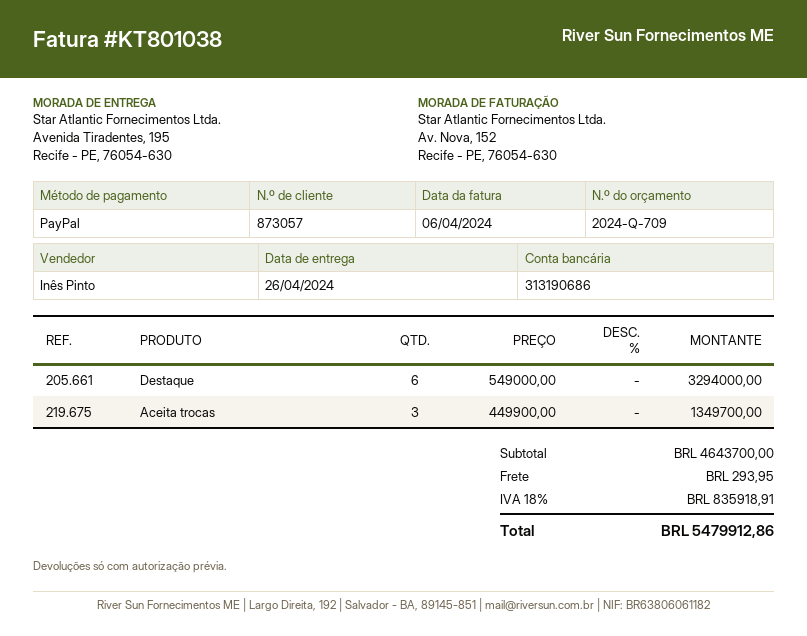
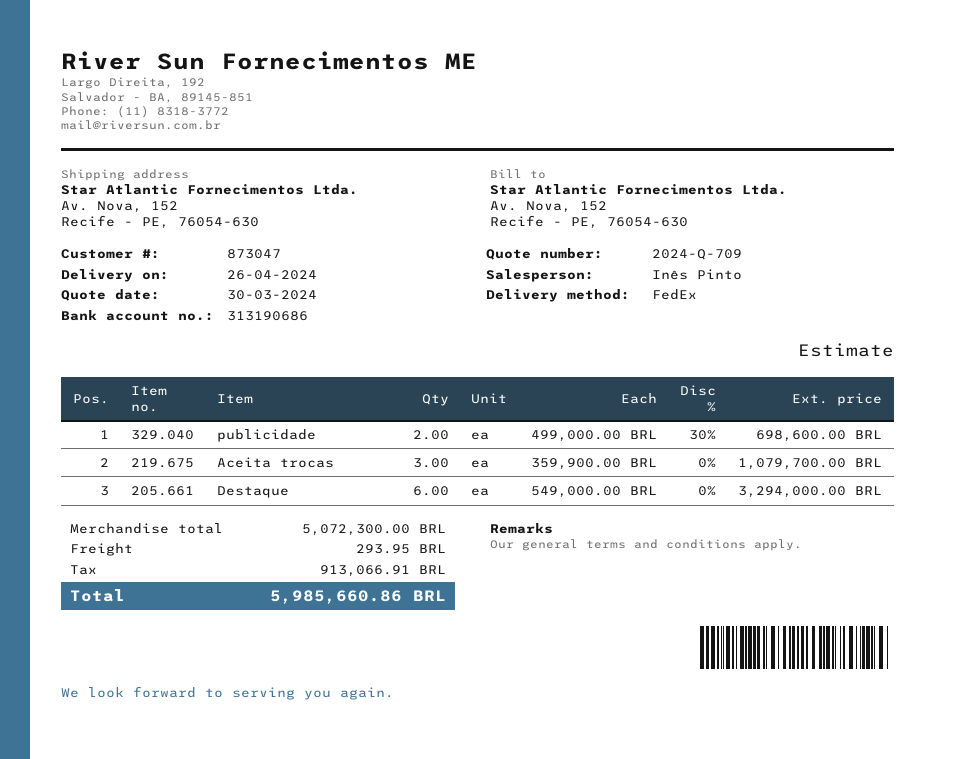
customer number: 873057 -> 873047
ship to: Avenida Tiradentes, 195, Recife - PE, 76054-630 -> Av. Nova, 152, Recife - PE, 76054-630
Aceita trocas: 3 x 449900.00 = 1349700.00 -> 3 x 359900.00 = 1079700.00
publicidade: none -> 2 x 499000.00 - 30% = 698600.00
subtotal: 4643700.00 -> 5072300.00
tax: 835918.91 -> 913066.91
total: 5479912.86 -> 5985660.86

